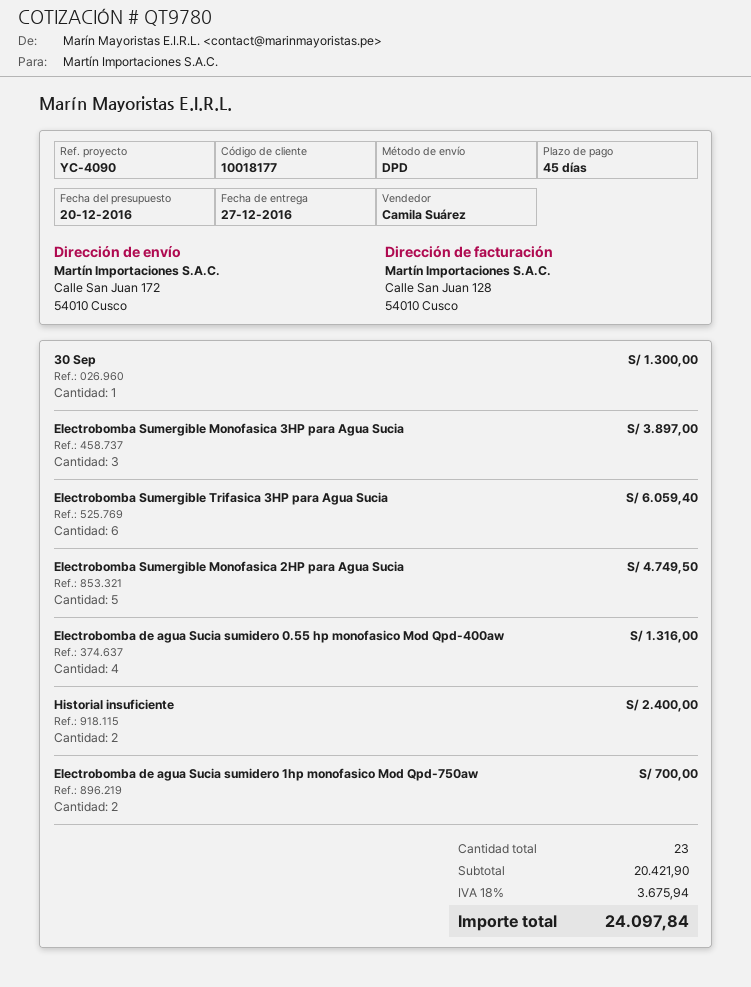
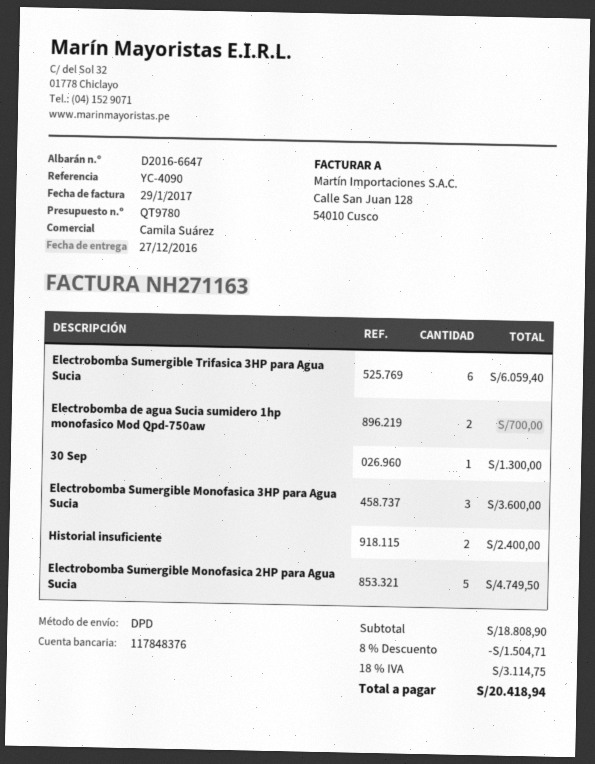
Electrobomba Sumergible Monofasica 3HP para Agua Sucia: 3 for 3897.00 -> 3 for 3600.00
Electrobomba de agua Sucia sumidero 0.55 hp monofasico Mod Qpd-400aw: 4 for 1316.00 -> none
subtotal: 20421.90 -> 18808.90
discount: none -> 8% = 1504.71
tax: 18% = 3675.94 -> 18% = 3114.75
total: 24097.84 -> 20418.94

